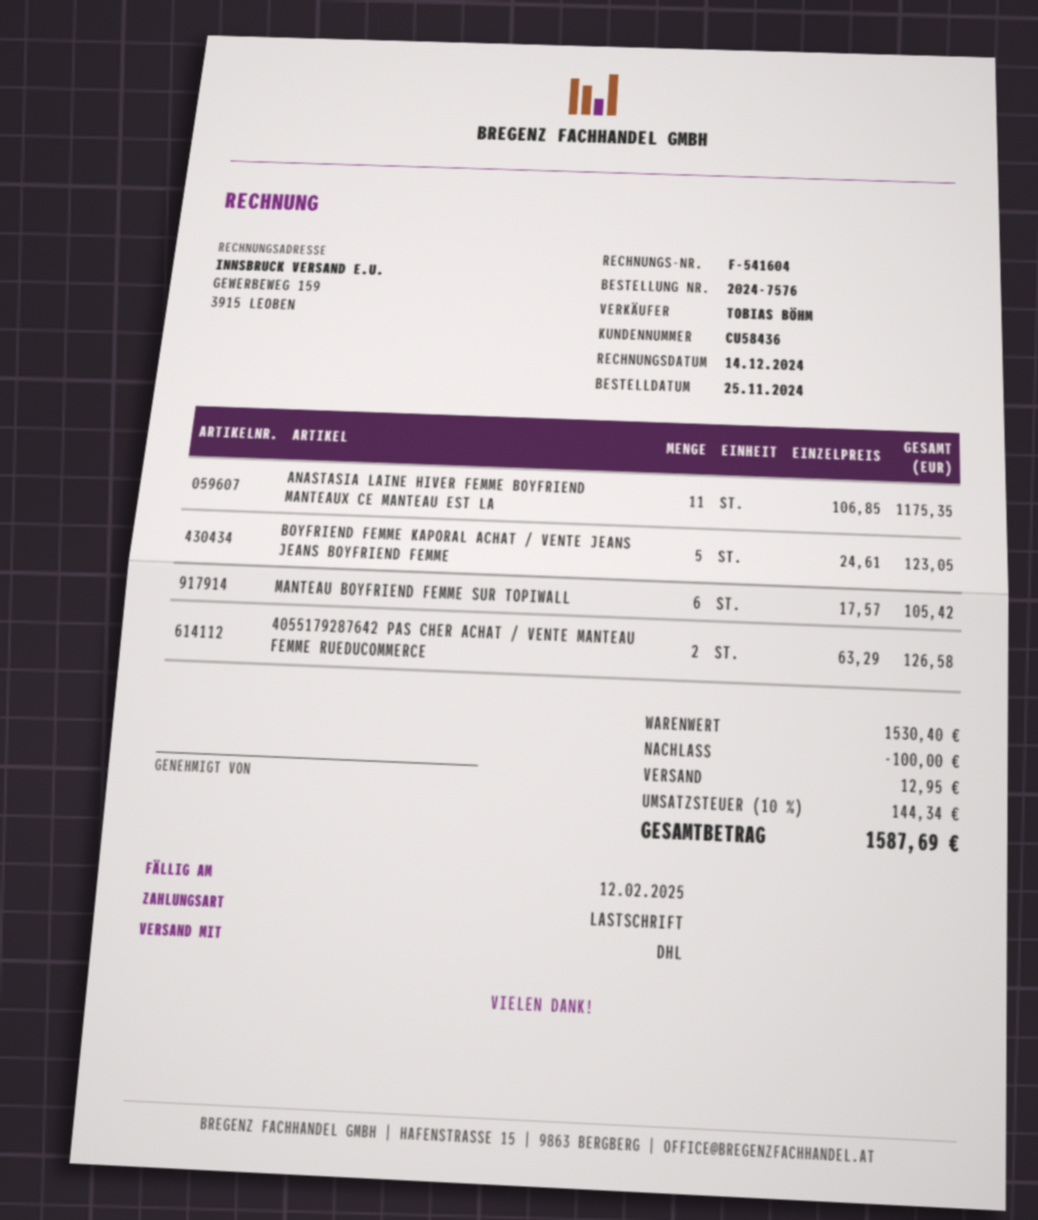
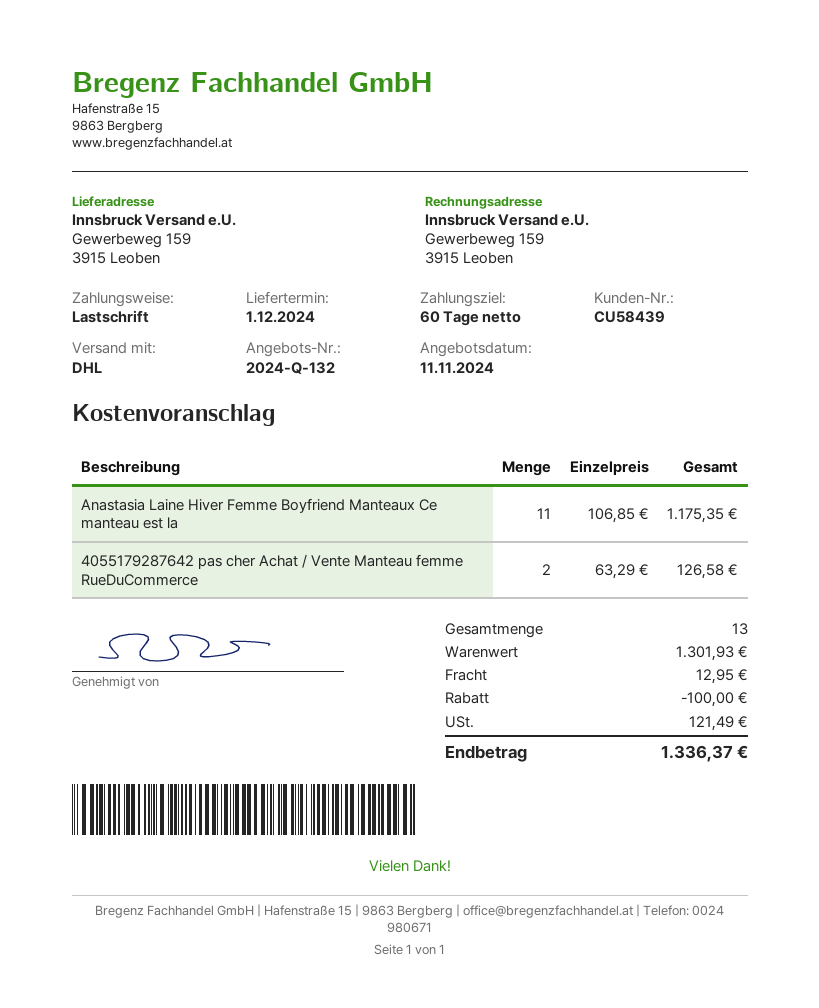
customer number: CU58436 -> CU58439
BOYFRIEND FEMME KAPORAL ACHAT / VENTE JEANS JEANS BOYFRIEND FEMME: 5 x 24.61 = 123.05 -> none
MANTEAU BOYFRIEND FEMME SUR TOPIWALL: 6 x 17.57 = 105.42 -> none
subtotal: 1530.40 -> 1301.93
tax: 144.34 -> 121.49
total: 1587.69 -> 1336.37

